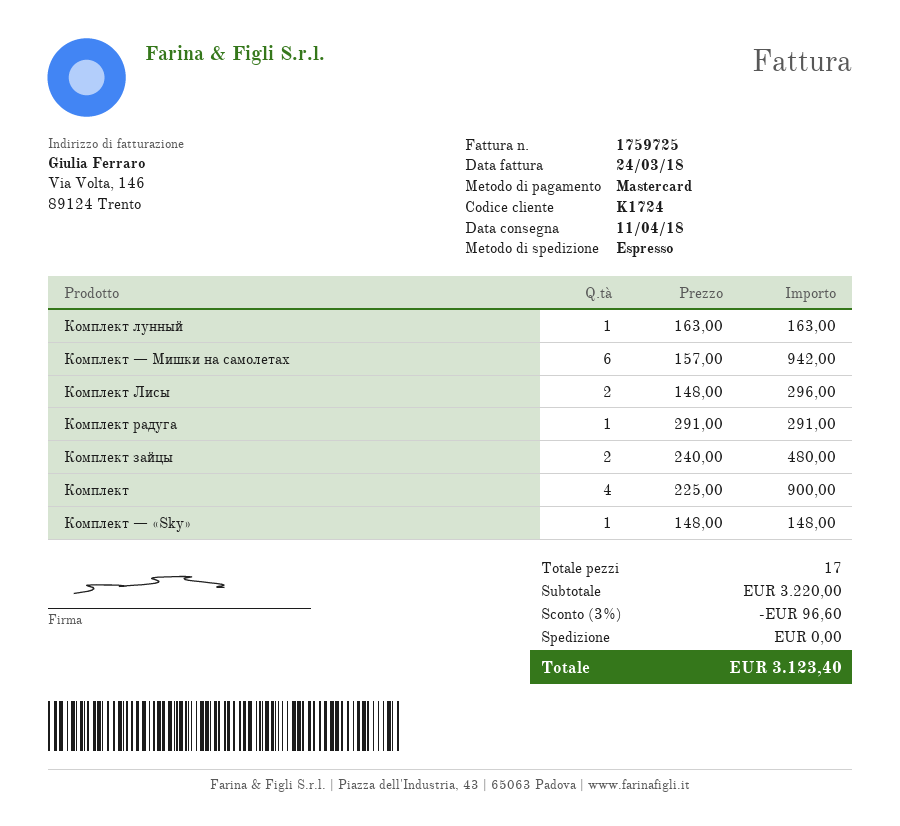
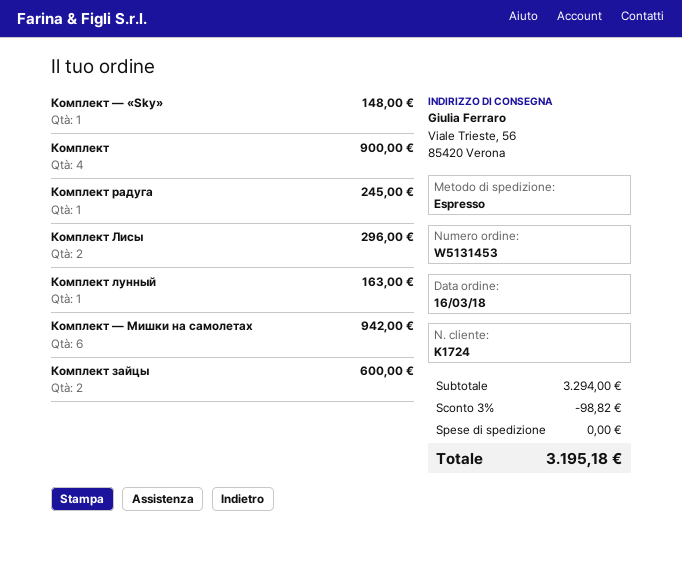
Комплект радуга: 1 for 291.00 -> 1 for 245.00
Комплект зайцы: 2 for 480.00 -> 2 for 600.00
subtotal: 3220.00 -> 3294.00
discount: 3% = 96.60 -> 3% = 98.82
total: 3123.40 -> 3195.18

